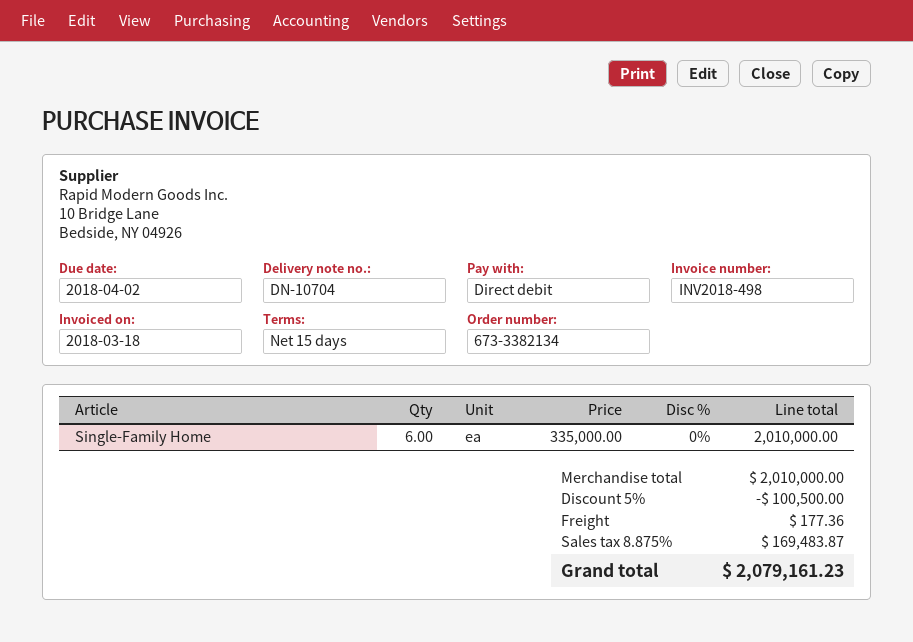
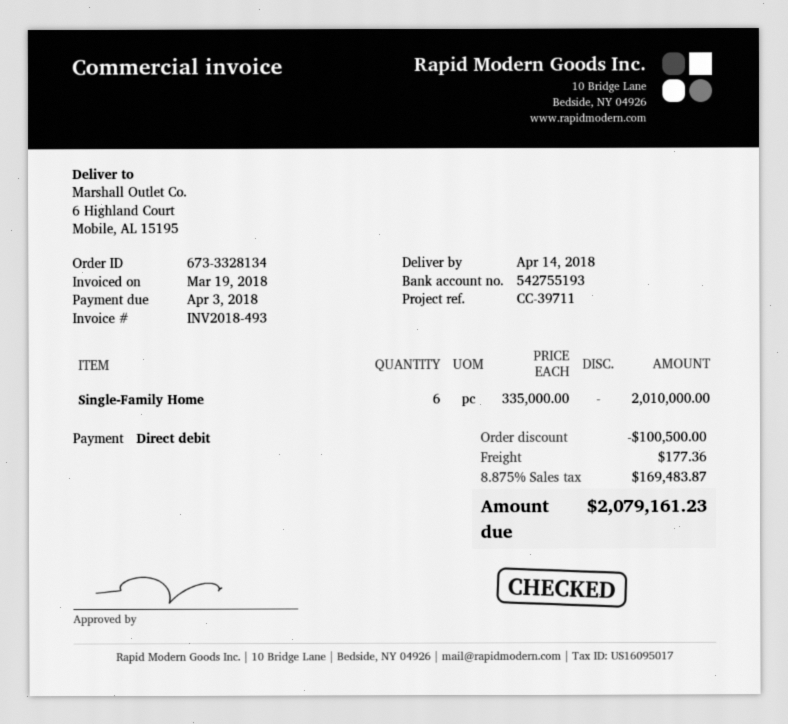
order number: 673-3382134 -> 673-3328134
invoice number: INV2018-498 -> INV2018-493
invoice date: 2018-03-18 -> 2018-03-19
due date: 2018-04-02 -> 2018-04-03

